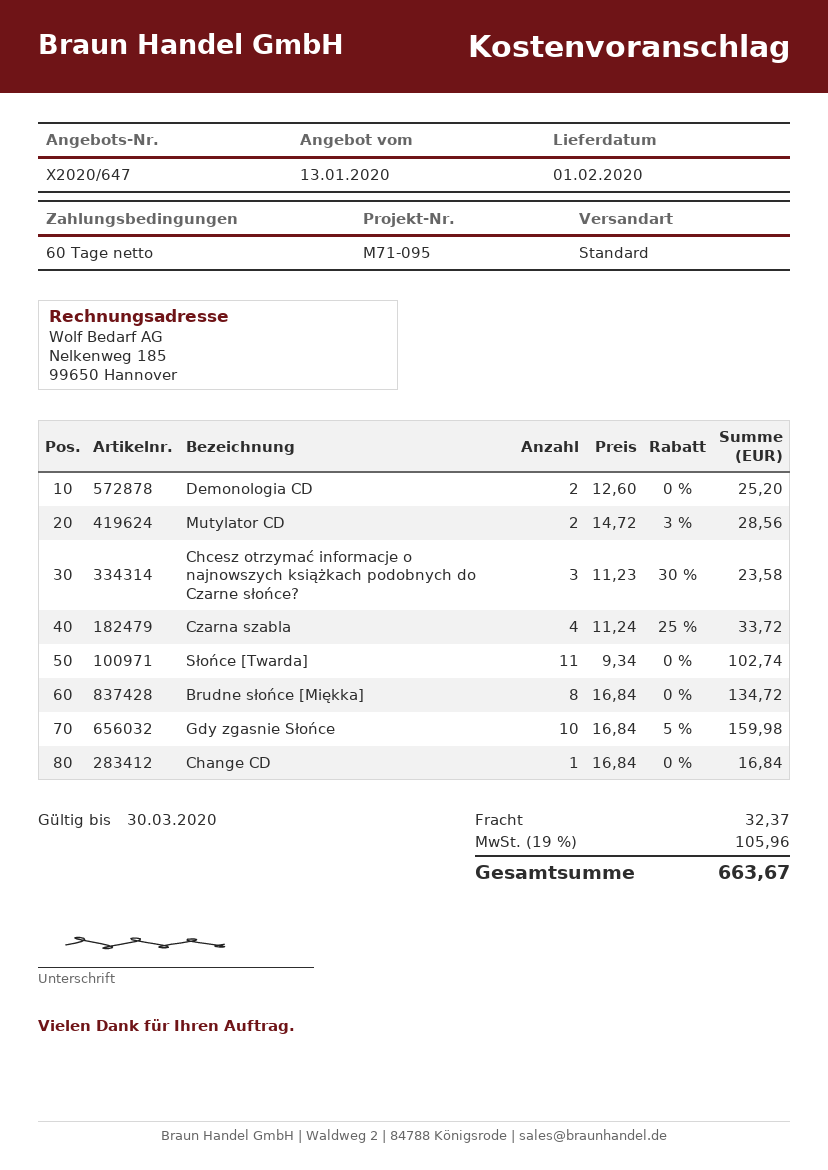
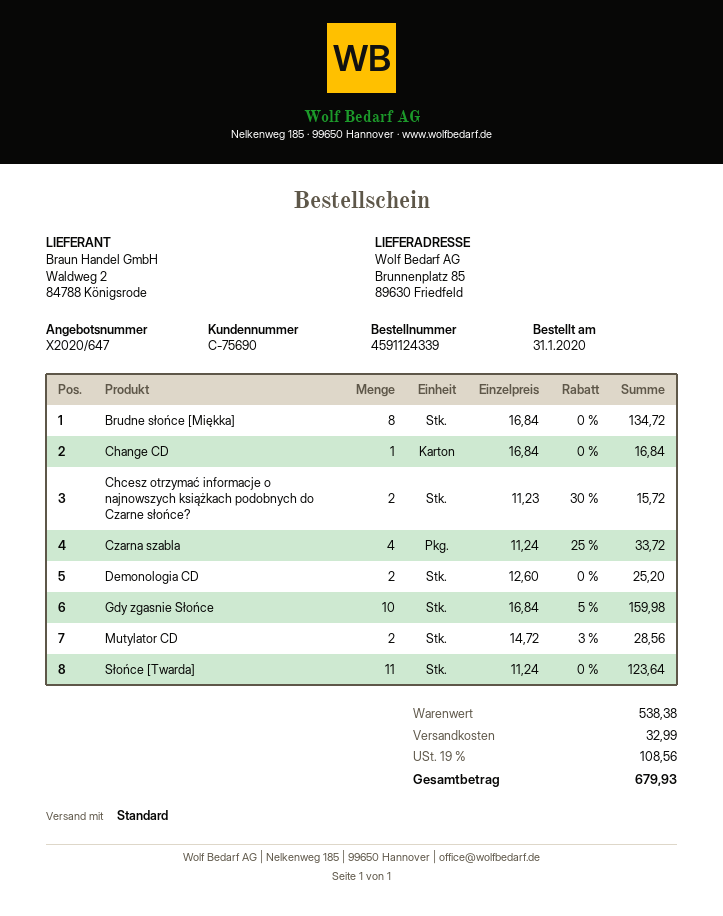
Chcesz otrzymać informacje o najnowszych książkach podobnych do Czarne słońce?: 3 x 11.23 - 30% = 23.58 -> 2 x 11.23 - 30% = 15.72
Słońce [Twarda]: 11 x 9.34 = 102.74 -> 11 x 11.24 = 123.64
shipping: 32.37 -> 32.99
tax: 19% = 105.96 -> 19% = 108.56
total: 663.67 -> 679.93

